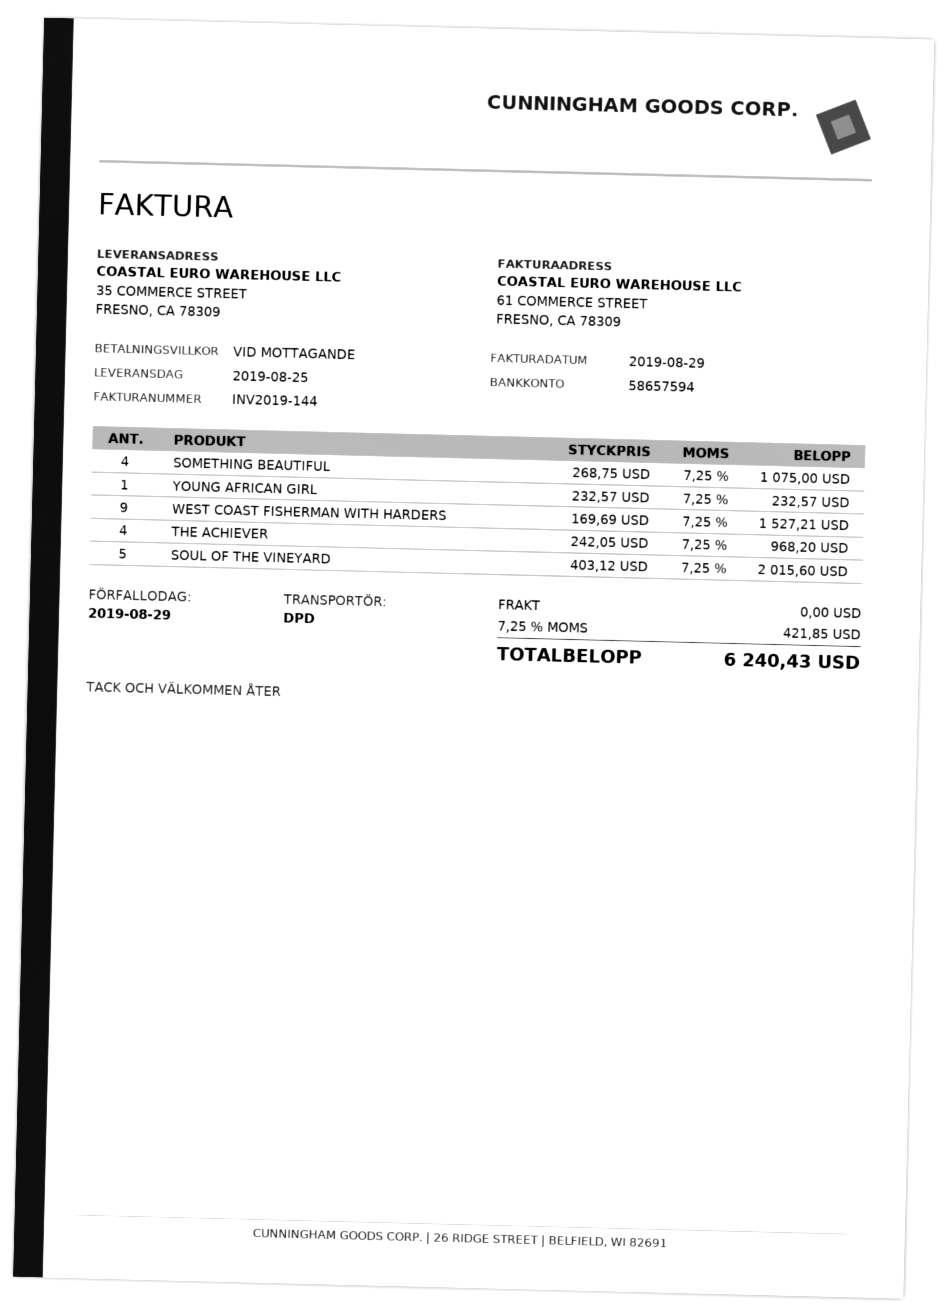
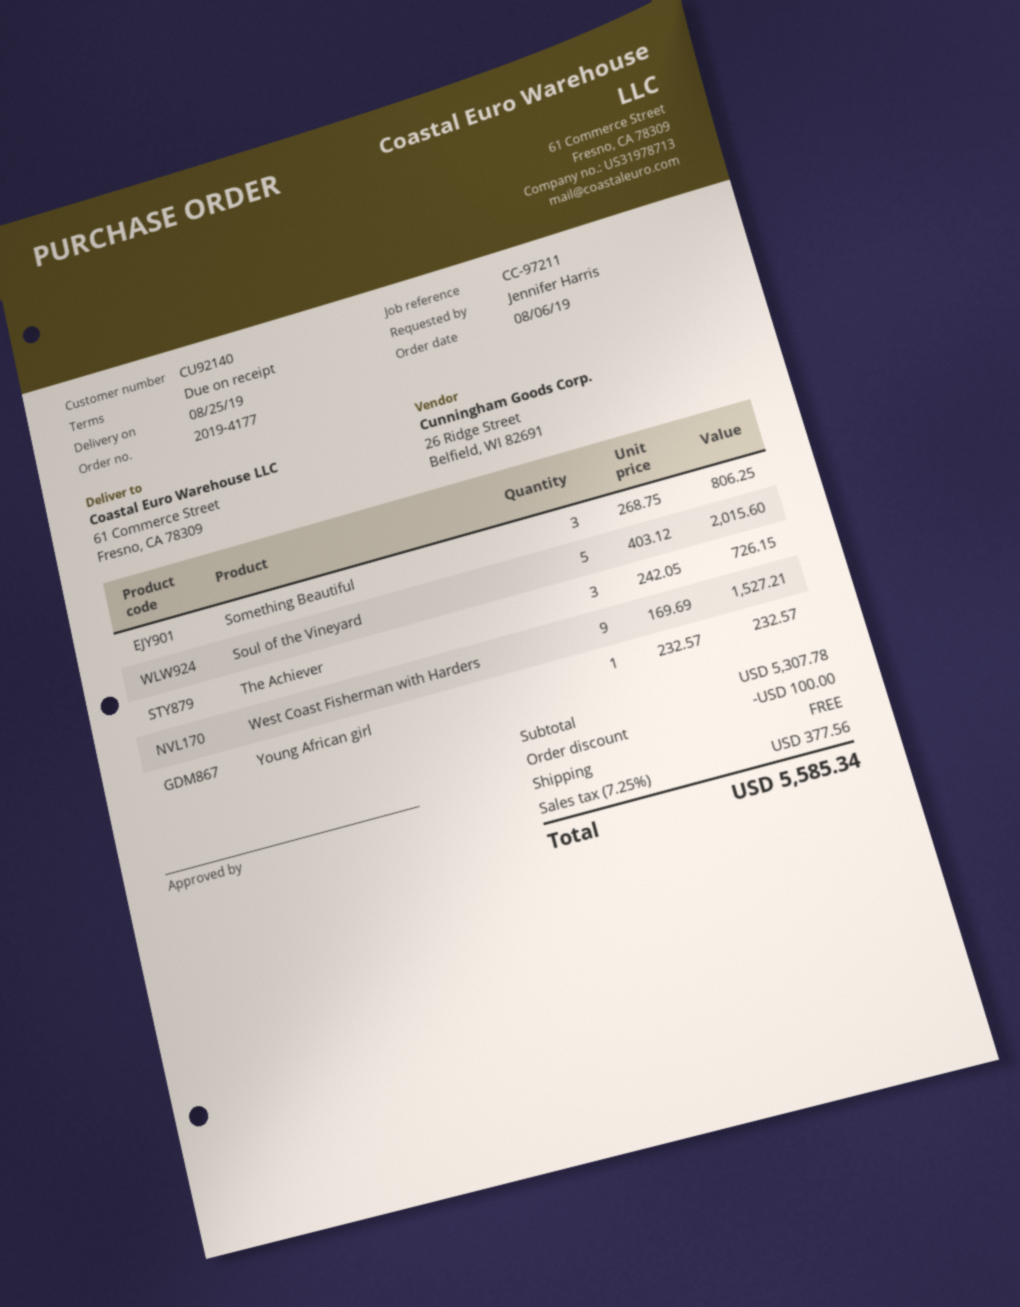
ship to: 35 COMMERCE STREET, FRESNO, CA 78309 -> 61 Commerce Street, Fresno, CA 78309
SOMETHING BEAUTIFUL: 4 x 268.75 = 1075.00 -> 3 x 268.75 = 806.25
THE ACHIEVER: 4 x 242.05 = 968.20 -> 3 x 242.05 = 726.15
discount: none -> 100.00
tax: 7.25% = 421.85 -> 7.25% = 377.56
total: 6240.43 -> 5585.34

